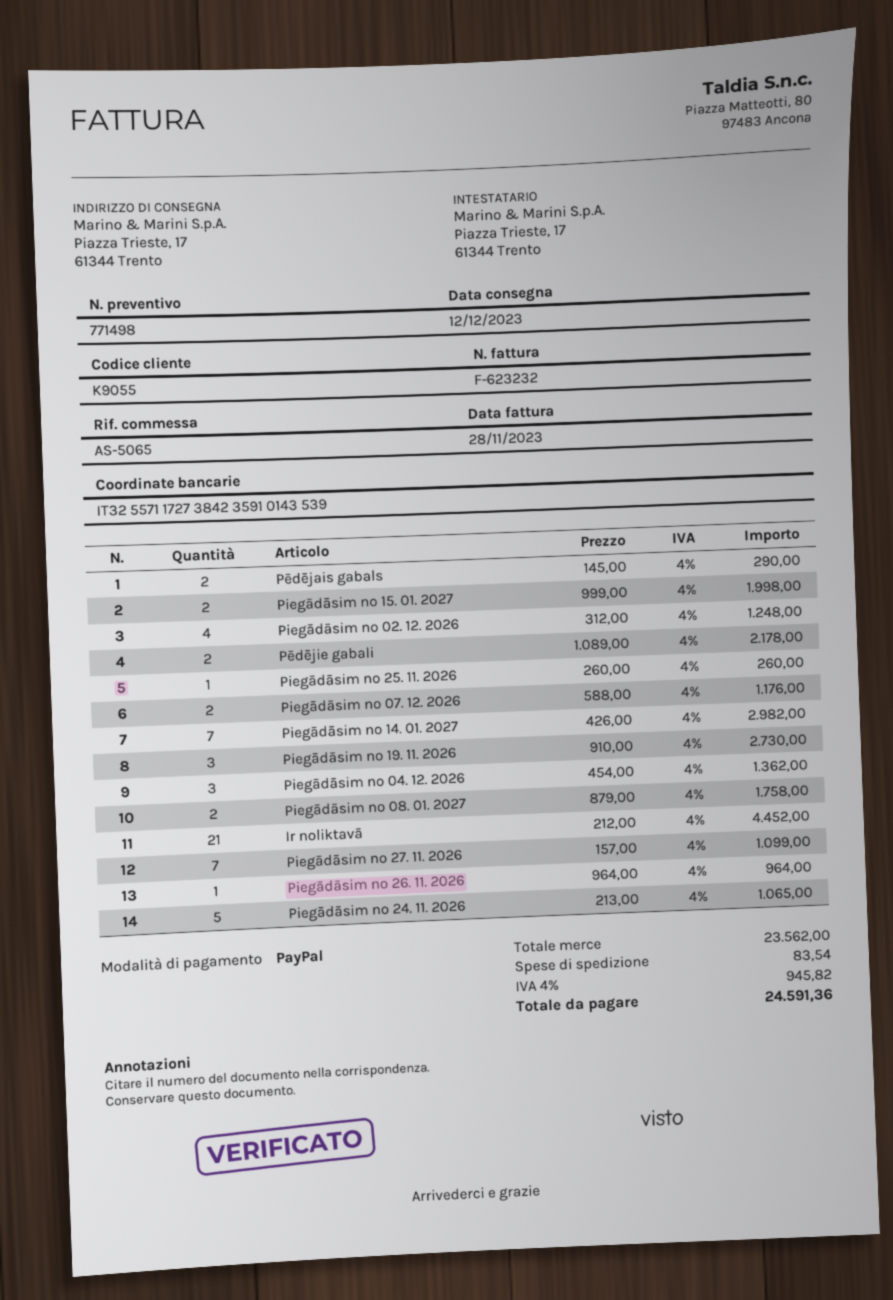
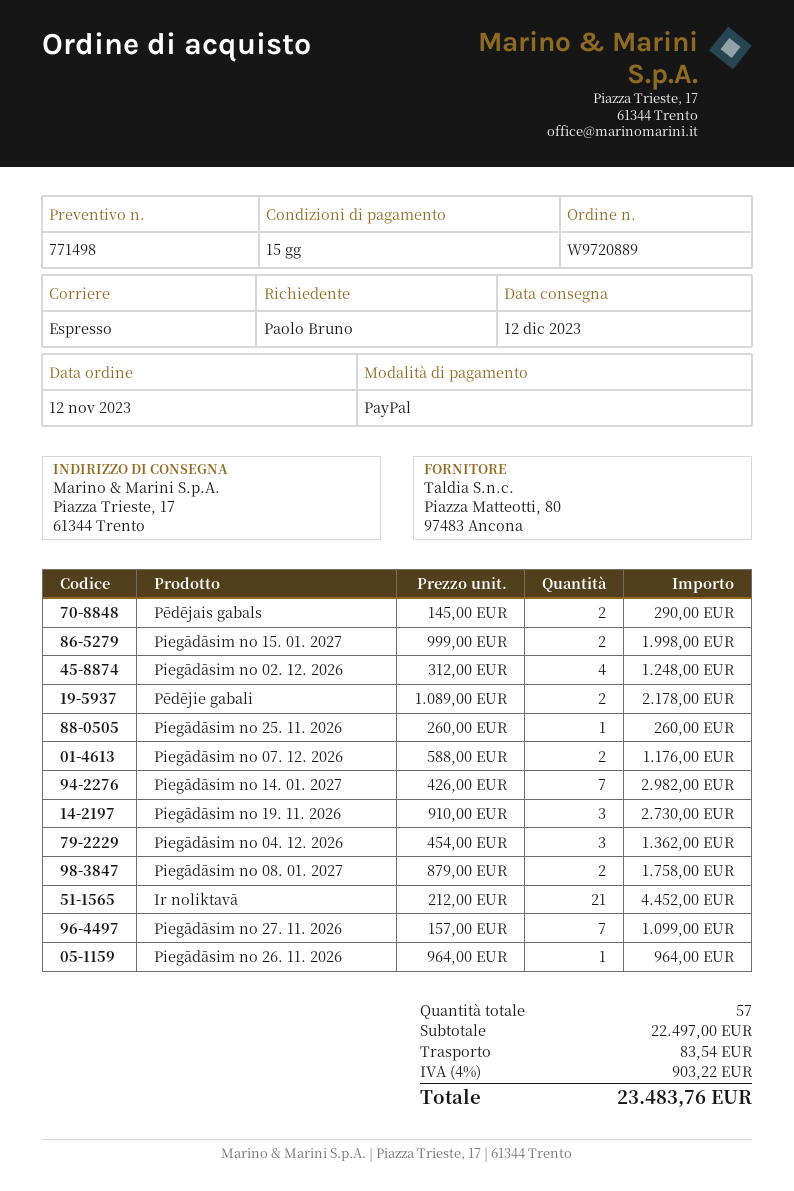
Piegādāsim no 24. 11. 2026: 5 x 213.00 = 1065.00 -> none
subtotal: 23562.00 -> 22497.00
tax: 4% = 945.82 -> 4% = 903.22
total: 24591.36 -> 23483.76

